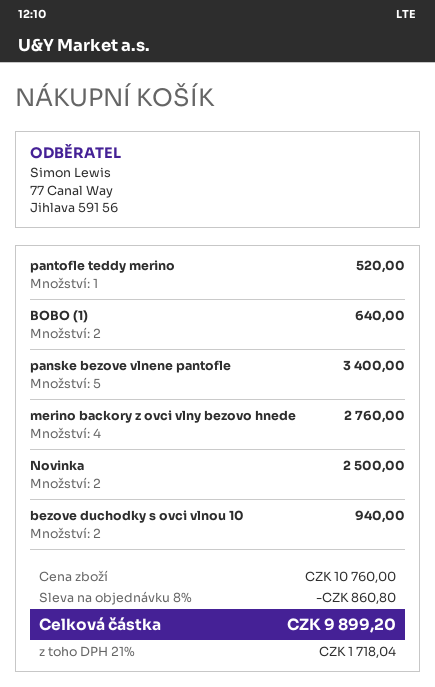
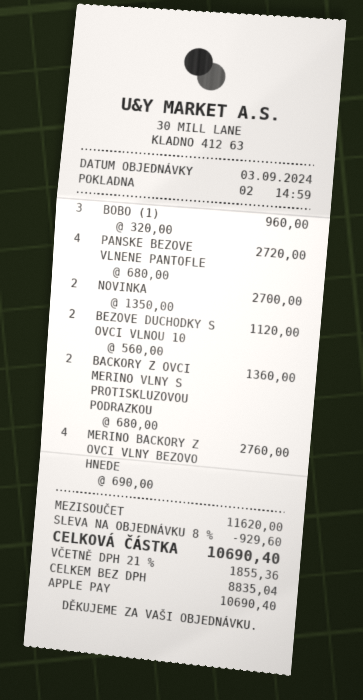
pantofle teddy merino: 1 for 520.00 -> none
BOBO (1): 2 for 640.00 -> 3 for 960.00
panske bezove vlnene pantofle: 5 for 3400.00 -> 4 for 2720.00
Novinka: 2 for 2500.00 -> 2 for 2700.00
bezove duchodky s ovci vlnou 10: 2 for 940.00 -> 2 for 1120.00
BACKORY Z OVCI MERINO VLNY S PROTISKLUZOVOU PODRAZKOU: none -> 2 for 1360.00
subtotal: 10760.00 -> 11620.00
discount: 8% = 860.80 -> 8% = 929.60
tax: 21% = 1718.04 -> 21% = 1855.36
total: 9899.20 -> 10690.40

